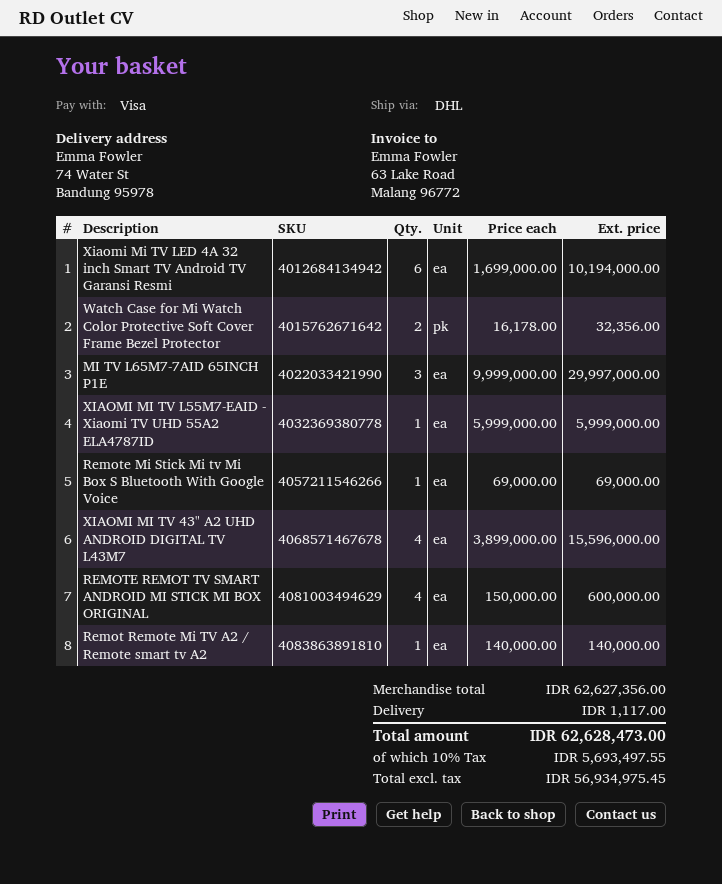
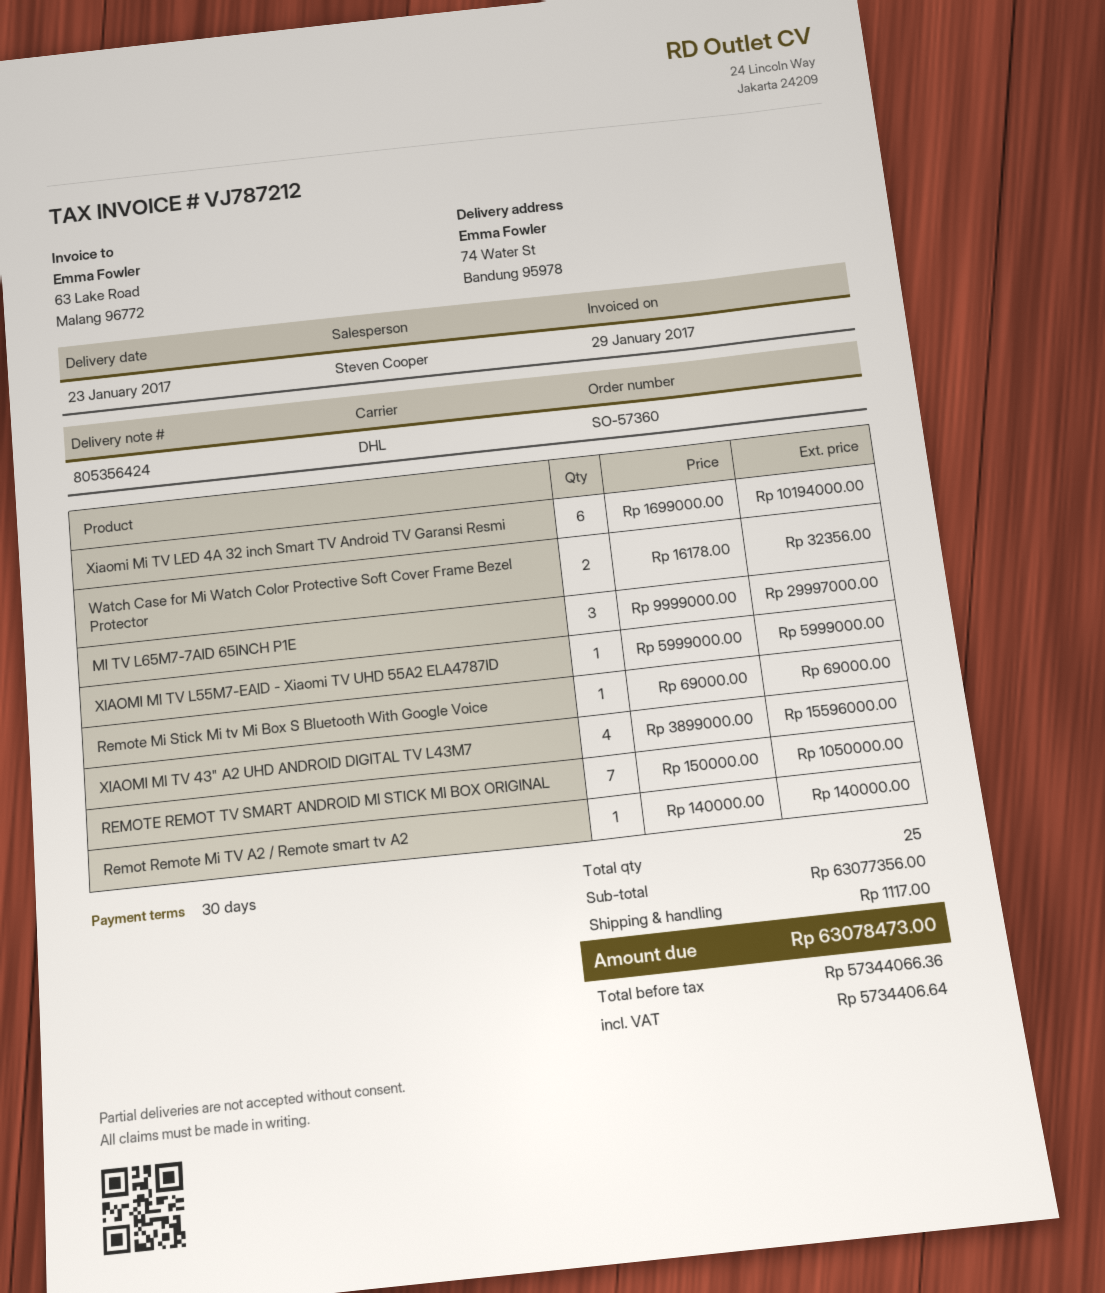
REMOTE REMOT TV SMART ANDROID MI STICK MI BOX ORIGINAL: 4 x 150000.00 = 600000.00 -> 7 x 150000.00 = 1050000.00
subtotal: 62627356.00 -> 63077356.00
net: 56934975.45 -> 57344066.36
tax: 5693497.55 -> 5734406.64
total: 62628473.00 -> 63078473.00

